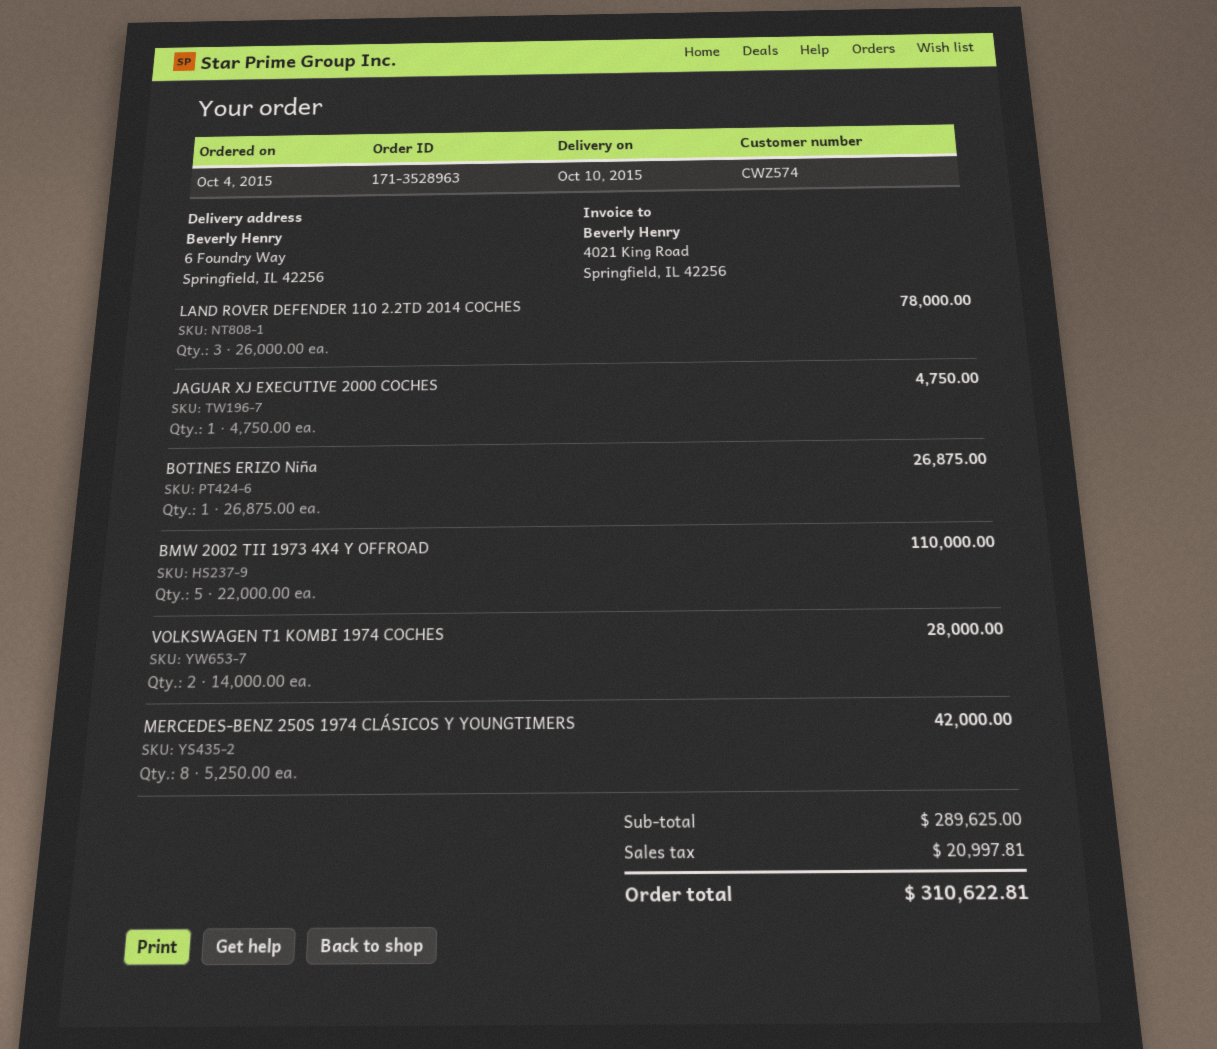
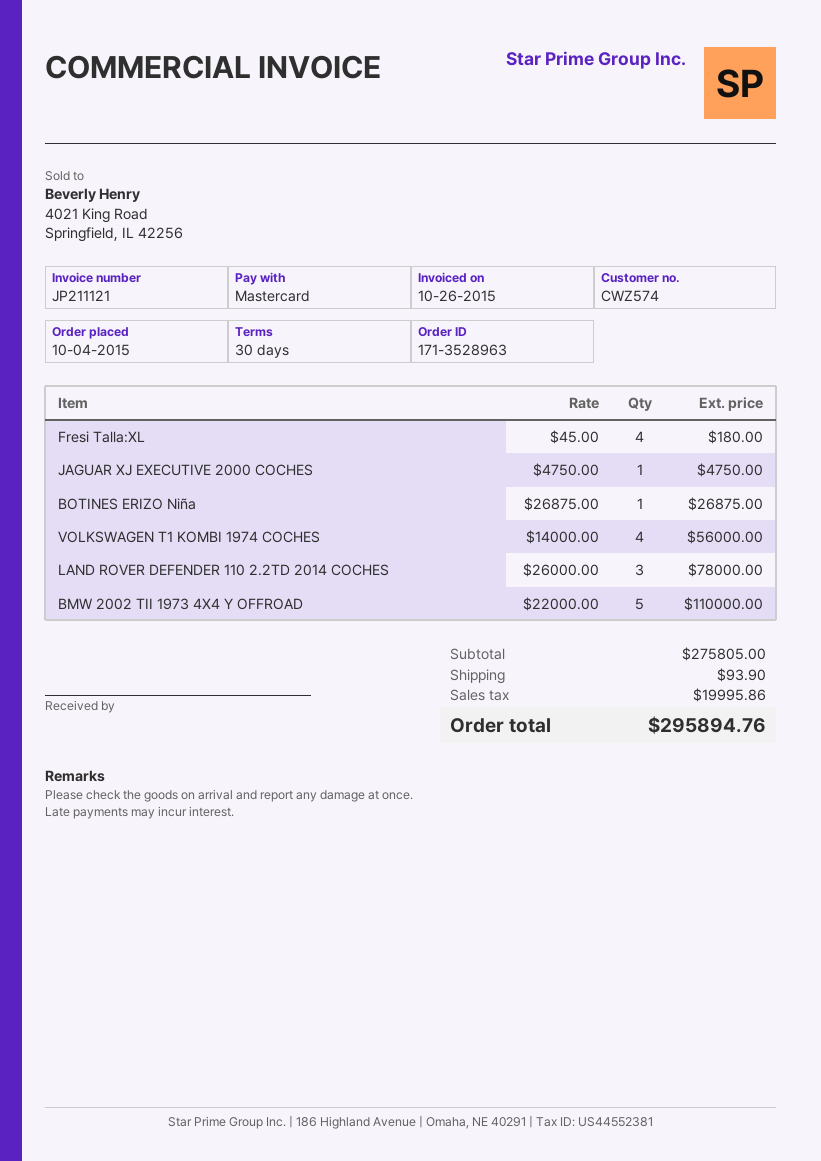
VOLKSWAGEN T1 KOMBI 1974 COCHES: 2 x 14000.00 = 28000.00 -> 4 x 14000.00 = 56000.00
MERCEDES-BENZ 250S 1974 CLÁSICOS Y YOUNGTIMERS: 8 x 5250.00 = 42000.00 -> none
Fresi Talla:XL: none -> 4 x 45.00 = 180.00
subtotal: 289625.00 -> 275805.00
shipping: none -> 93.90
tax: 20997.81 -> 19995.86
total: 310622.81 -> 295894.76

